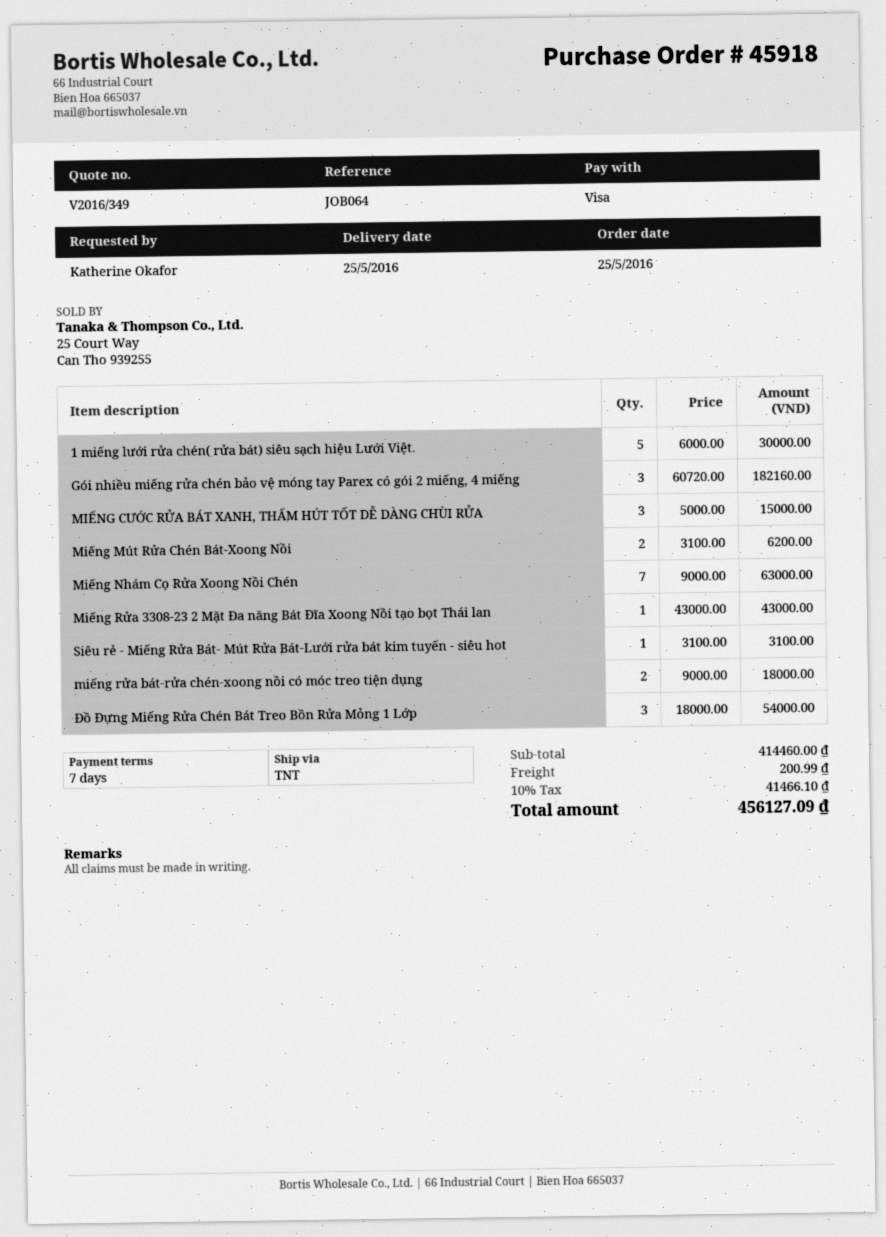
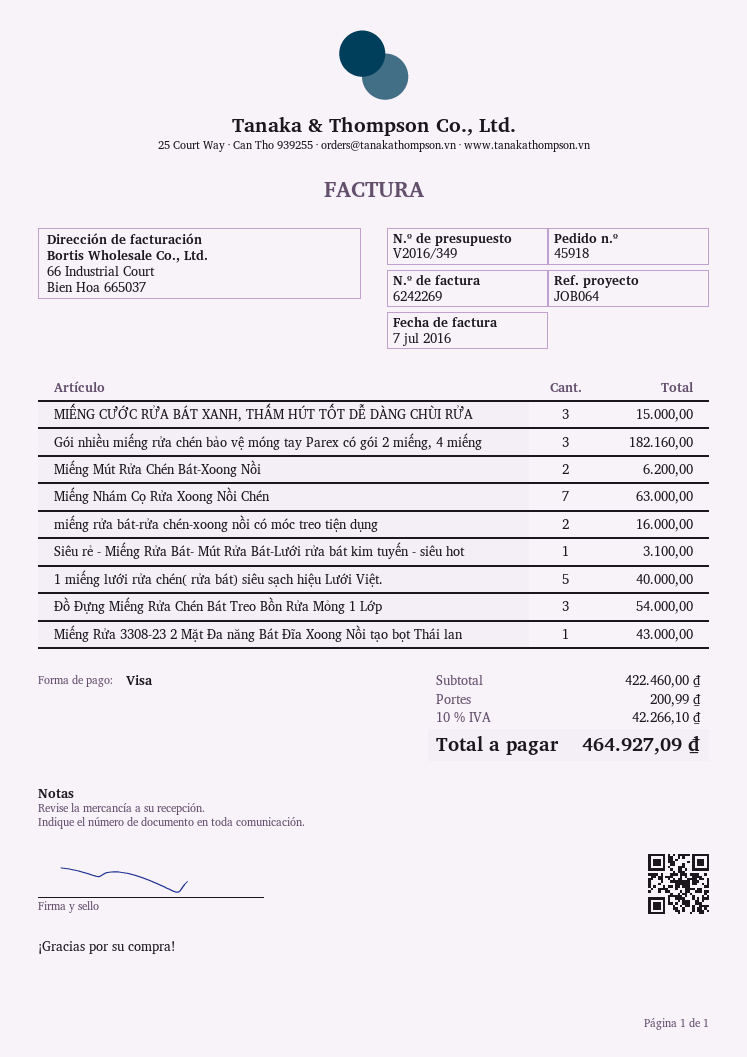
1 miếng lưới rửa chén( rửa bát) siêu sạch hiệu Lưới Việt.: 5 for 30000.00 -> 5 for 40000.00
miếng rửa bát-rửa chén-xoong nồi có móc treo tiện dụng: 2 for 18000.00 -> 2 for 16000.00
subtotal: 414460.00 -> 422460.00
tax: 10% = 41466.10 -> 10% = 42266.10
total: 456127.09 -> 464927.09

